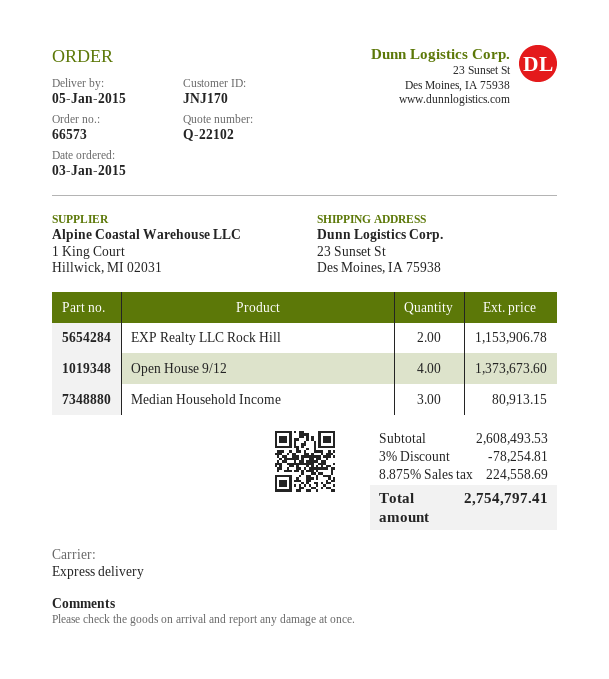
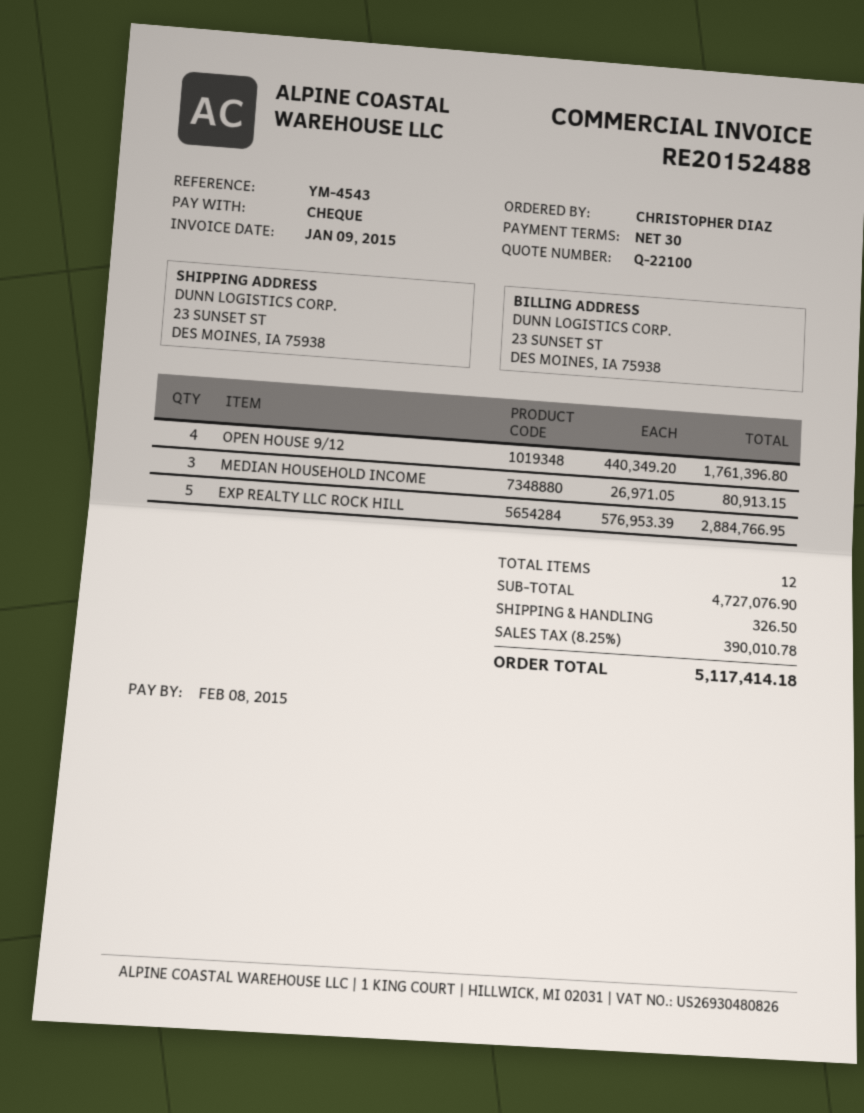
quote number: Q-22102 -> Q-22100
EXP Realty LLC Rock Hill: 2 for 1153906.78 -> 5 for 2884766.95
Open House 9/12: 4 for 1373673.60 -> 4 for 1761396.80
subtotal: 2608493.53 -> 4727076.90
discount: 3% = 78254.81 -> none
shipping: none -> 326.50
tax: 8.875% = 224558.69 -> 8.25% = 390010.78
total: 2754797.41 -> 5117414.18

